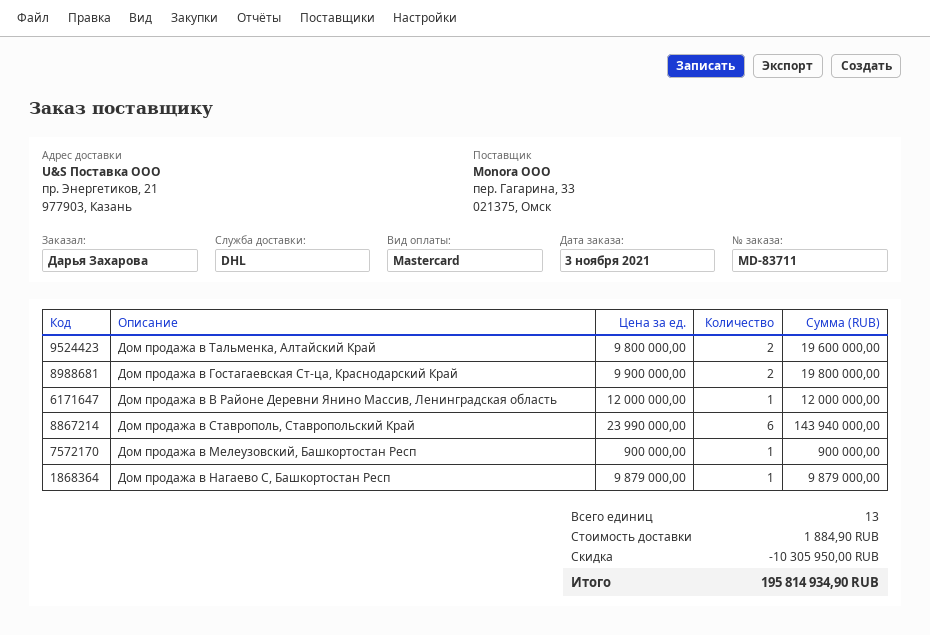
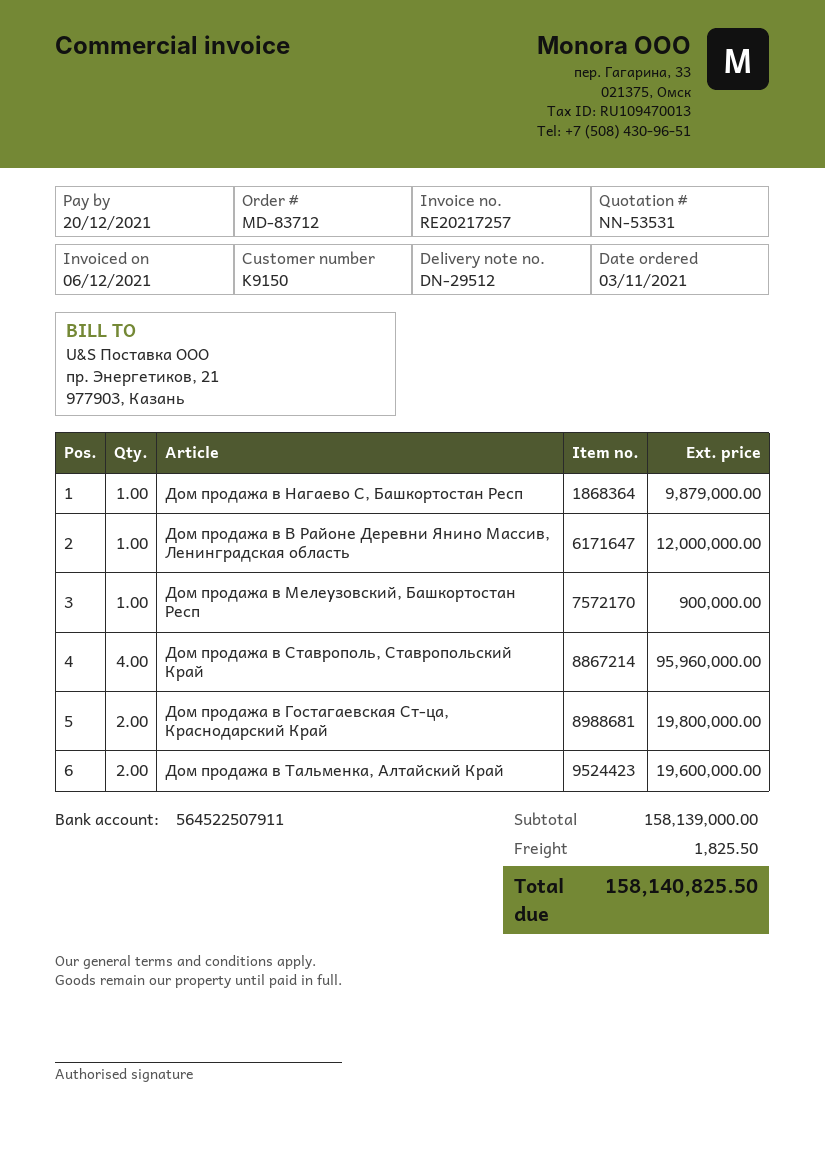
order number: MD-83711 -> MD-83712
Дом продажа в Ставрополь, Ставропольский Край: 6 for 143940000.00 -> 4 for 95960000.00
discount: 10305950.00 -> none
shipping: 1884.90 -> 1825.50
total: 195814934.90 -> 158140825.50

